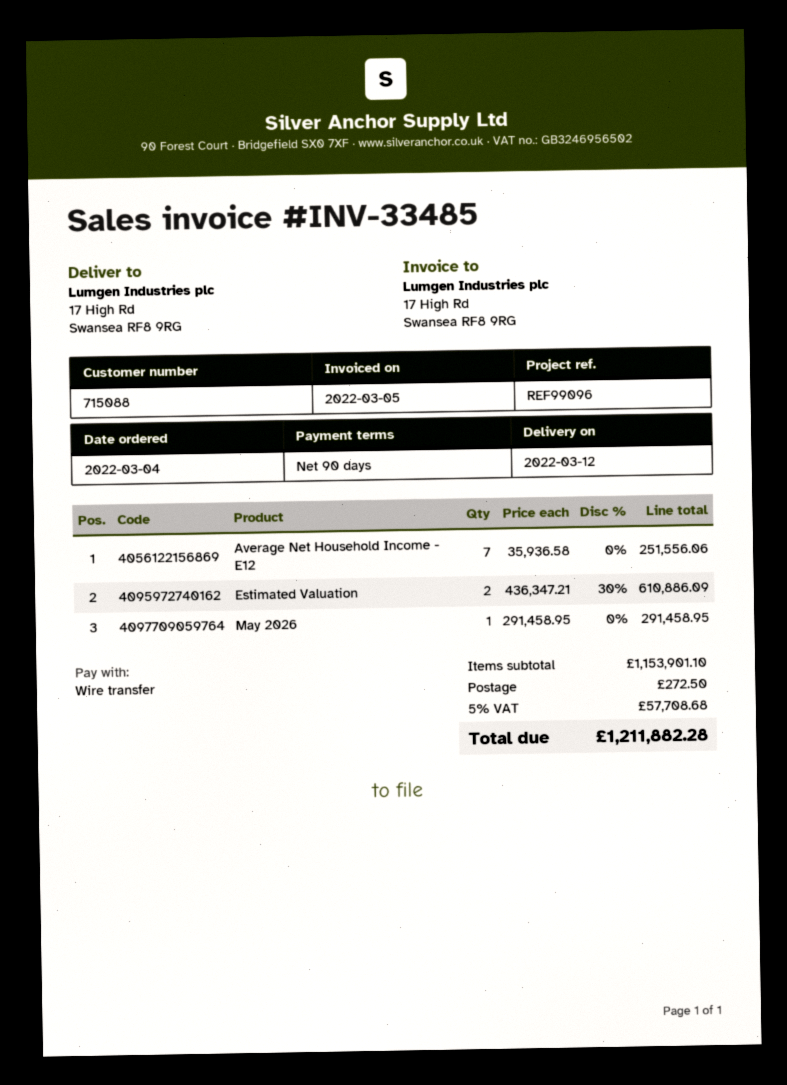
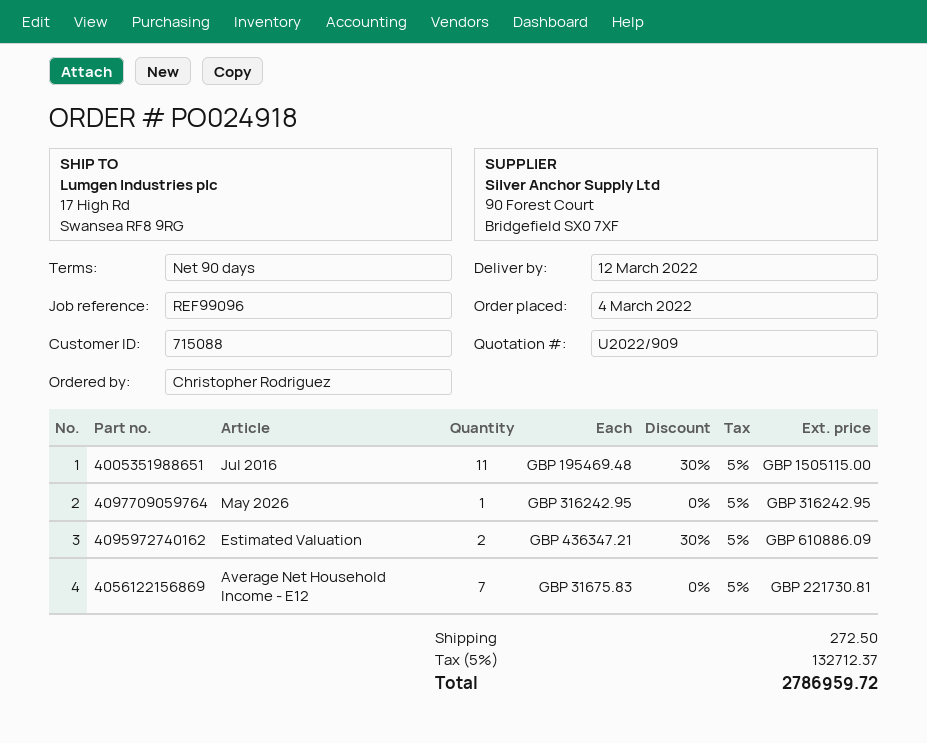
Average Net Household Income - E12: 7 x 35936.58 = 251556.06 -> 7 x 31675.83 = 221730.81
May 2026: 1 x 291458.95 = 291458.95 -> 1 x 316242.95 = 316242.95
Jul 2016: none -> 11 x 195469.48 - 30% = 1505115.00
tax: 5% = 57708.68 -> 5% = 132712.37
total: 1211882.28 -> 2786959.72

